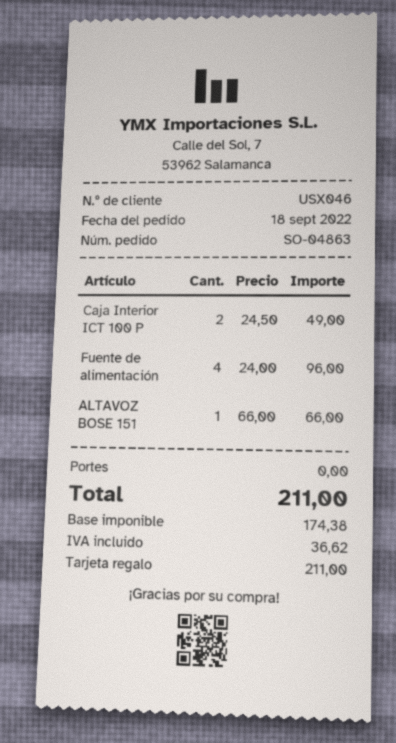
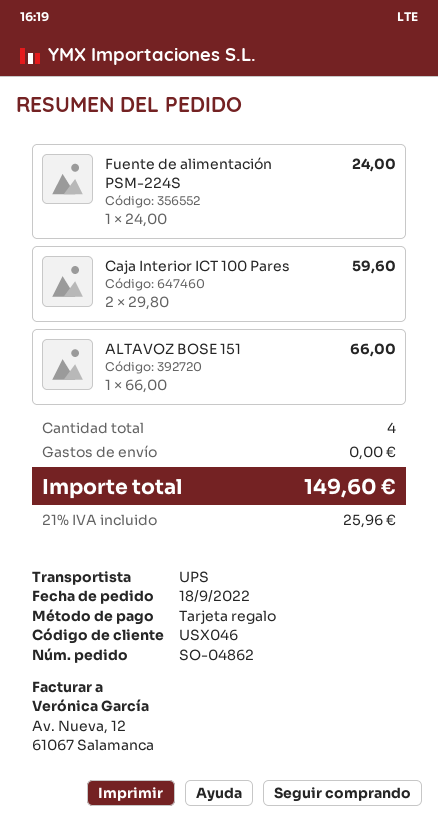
order number: SO-04863 -> SO-04862
Caja Interior ICT 100 P: 2 x 24.50 = 49.00 -> 2 x 29.80 = 59.60
Fuente de alimentación: 4 x 24.00 = 96.00 -> 1 x 24.00 = 24.00
tax: 36.62 -> 25.96
total: 211.00 -> 149.60

